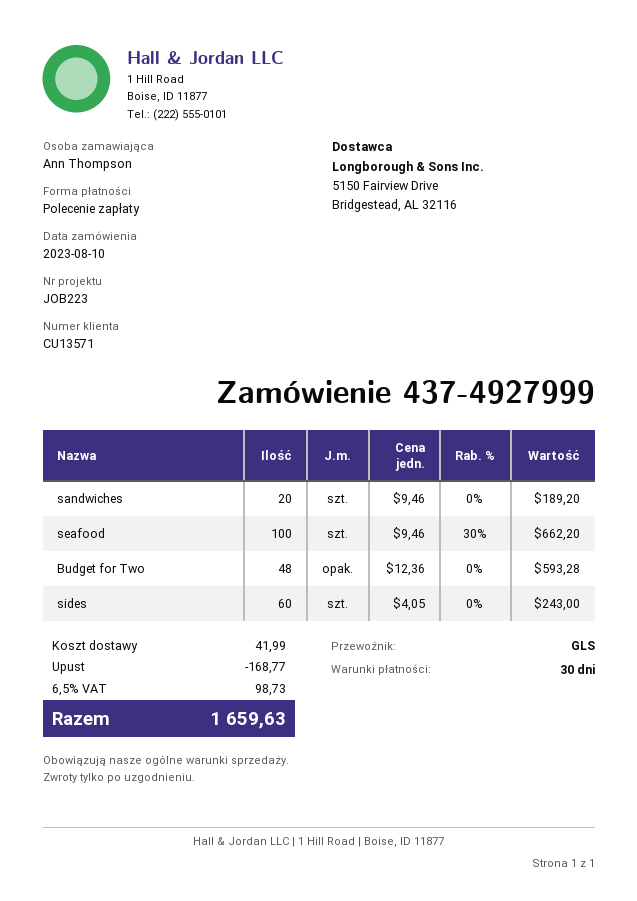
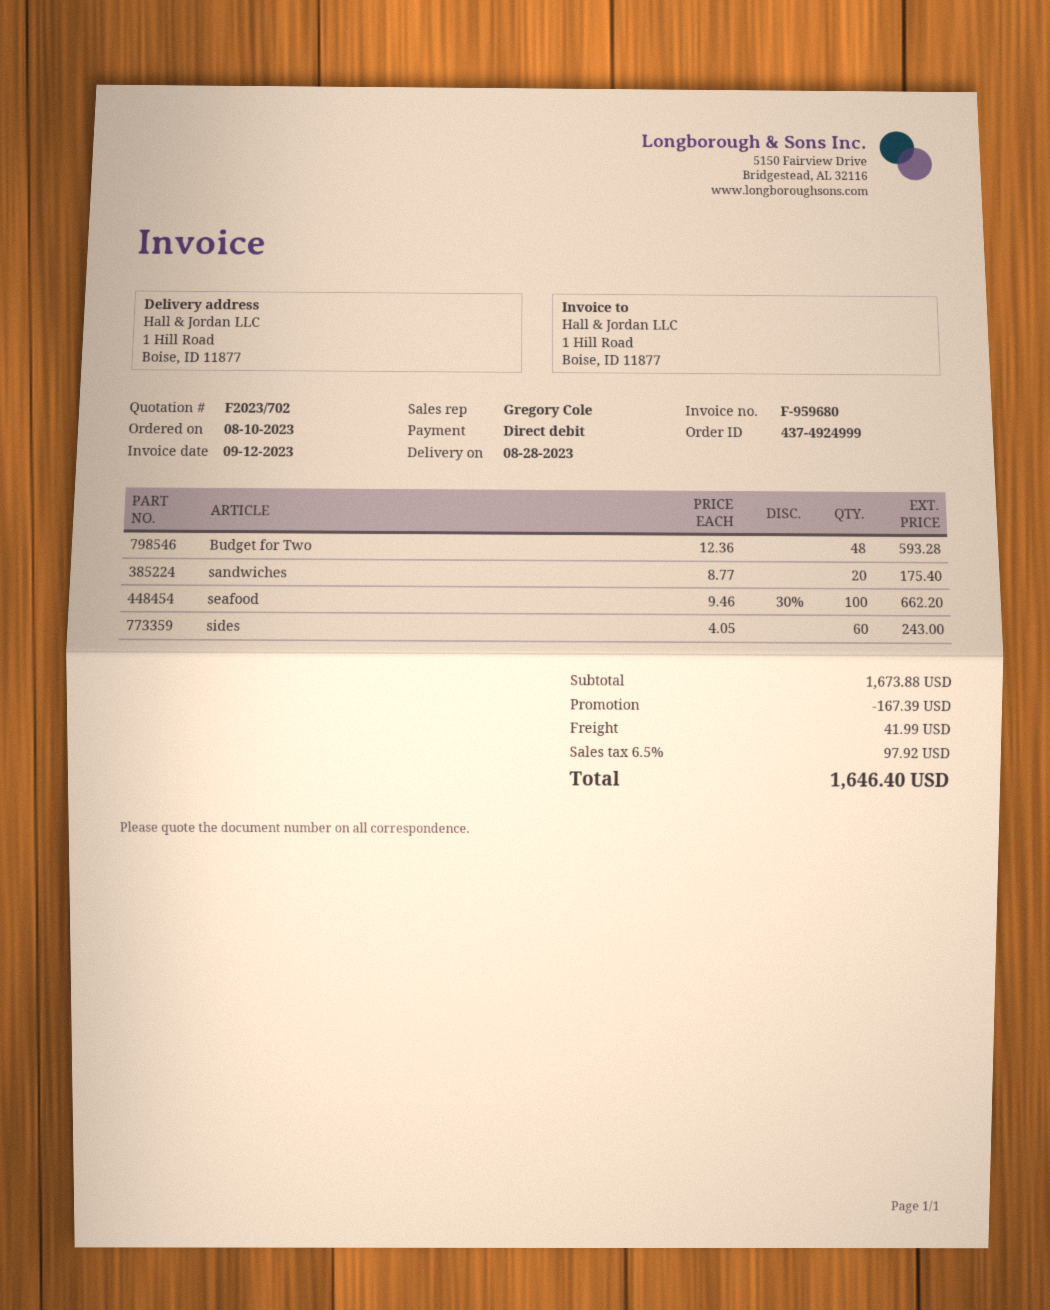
order number: 437-4927999 -> 437-4924999
sandwiches: 20 x 9.46 = 189.20 -> 20 x 8.77 = 175.40
discount: 168.77 -> 167.39
tax: 6.5% = 98.73 -> 6.5% = 97.92
total: 1659.63 -> 1646.40

